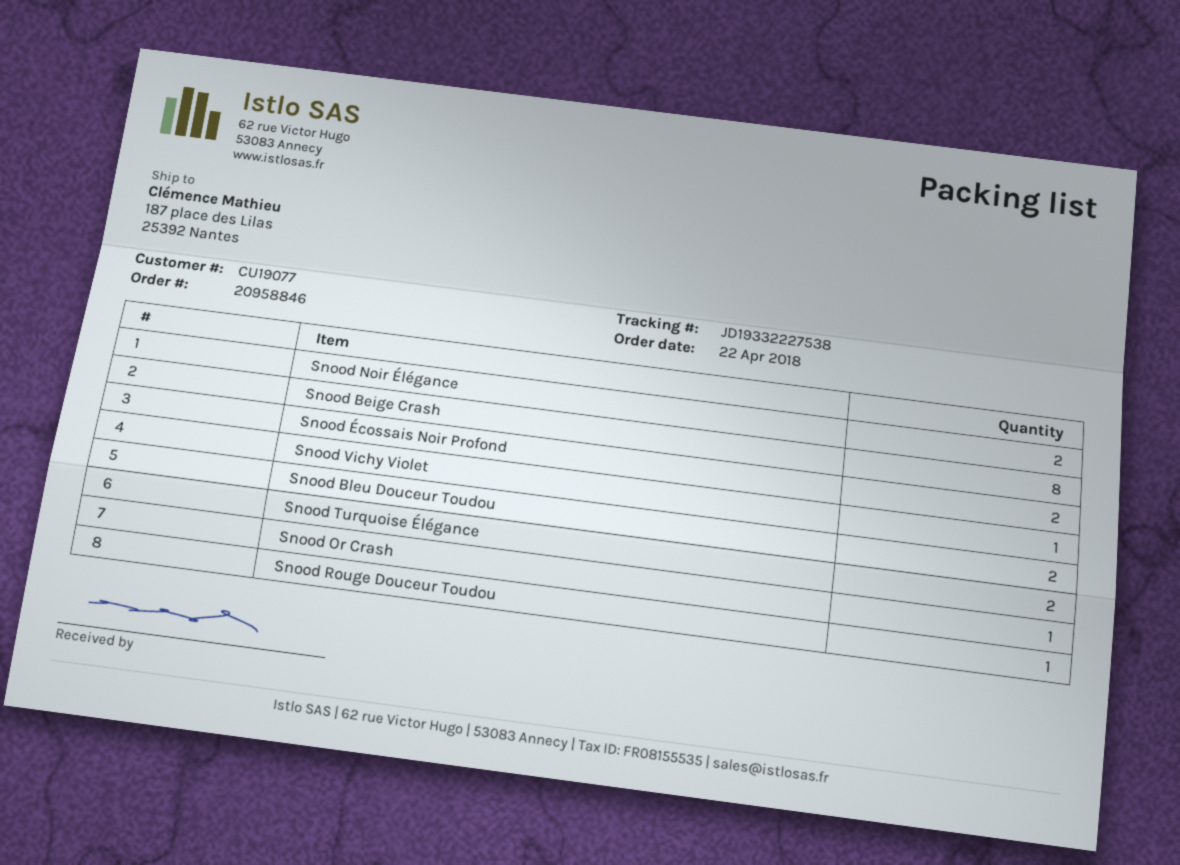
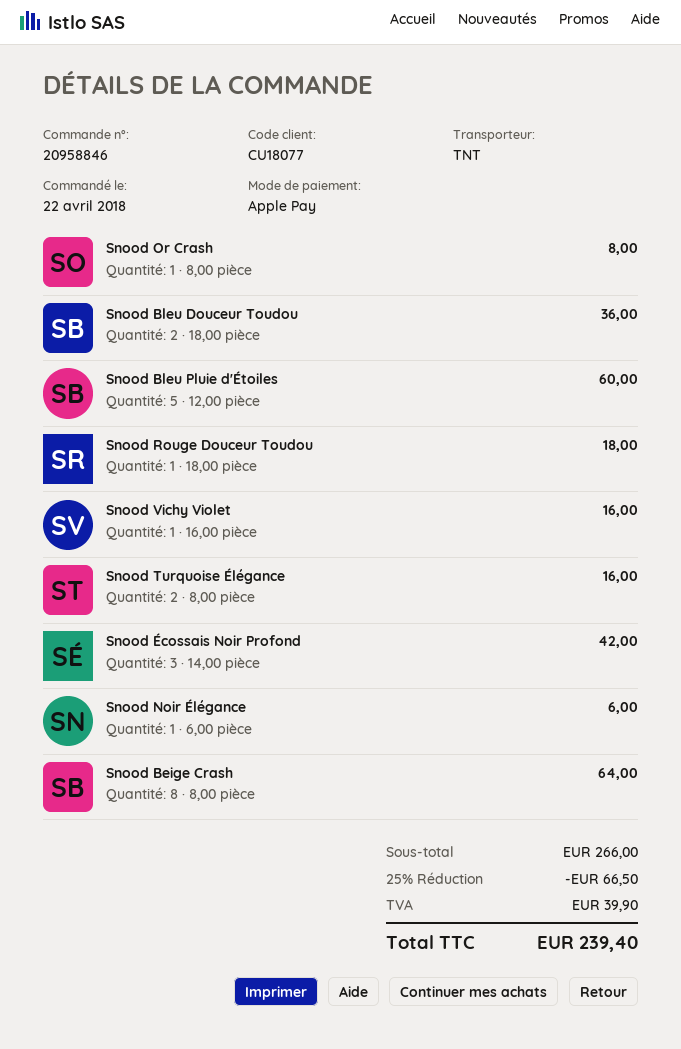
customer number: CU19077 -> CU18077
Snood Noir Élégance: 2 -> 1
Snood Écossais Noir Profond: 2 -> 3
Snood Bleu Pluie d'Étoiles: none -> 5

